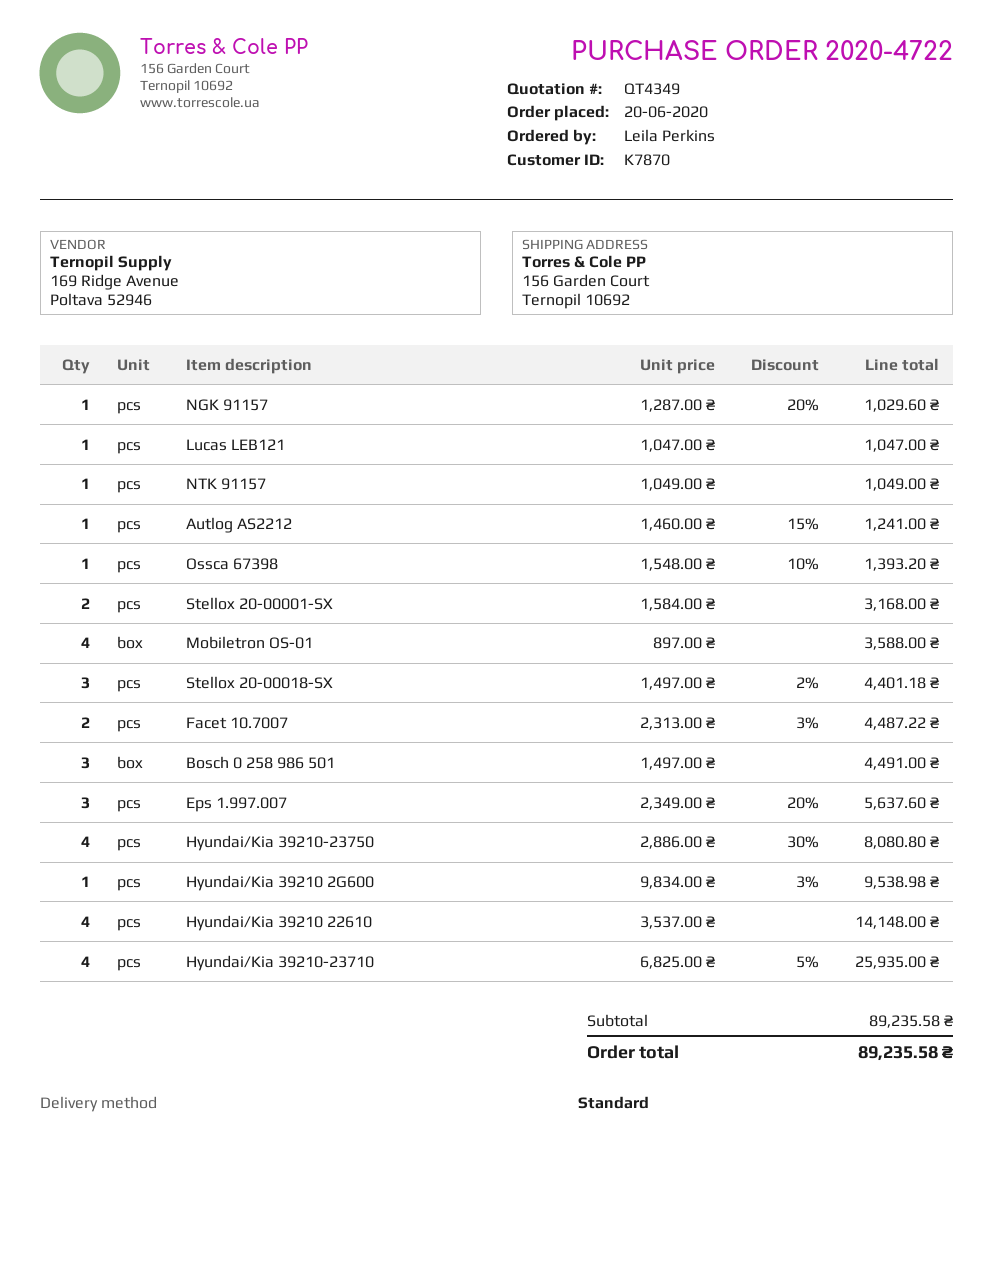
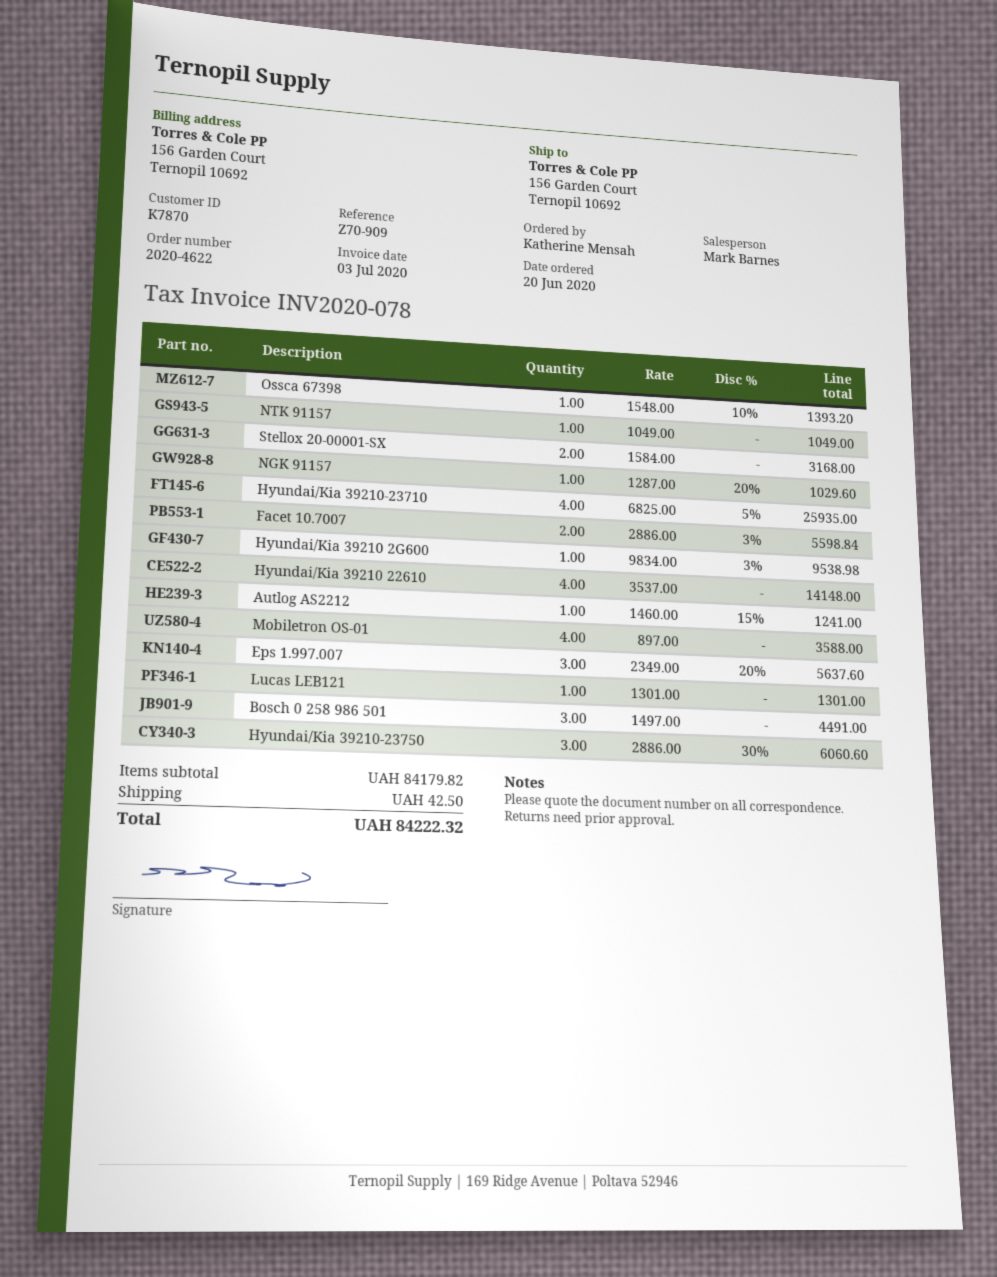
order number: 2020-4722 -> 2020-4622
ordered by: Leila Perkins -> Katherine Mensah
Lucas LEB121: 1 x 1047.00 = 1047.00 -> 1 x 1301.00 = 1301.00
Stellox 20-00018-SX: 3 x 1497.00 - 2% = 4401.18 -> none
Facet 10.7007: 2 x 2313.00 - 3% = 4487.22 -> 2 x 2886.00 - 3% = 5598.84
Hyundai/Kia 39210-23750: 4 x 2886.00 - 30% = 8080.80 -> 3 x 2886.00 - 30% = 6060.60
subtotal: 89235.58 -> 84179.82
shipping: none -> 42.50
total: 89235.58 -> 84222.32

